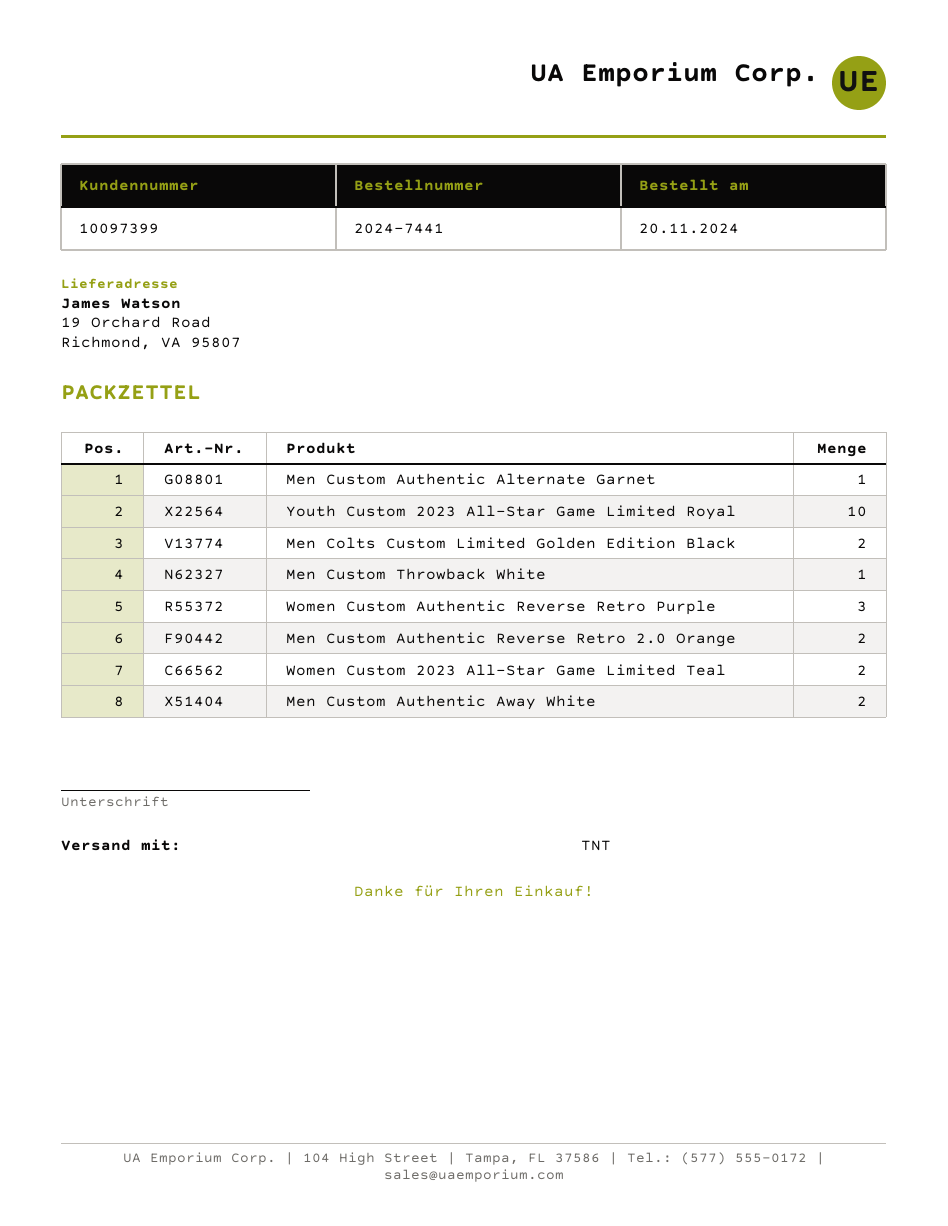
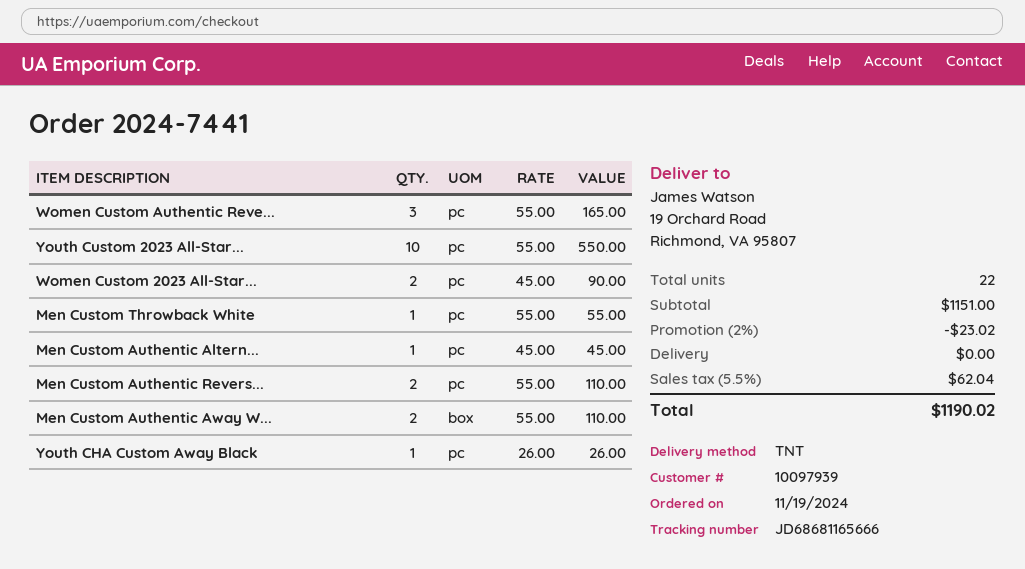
order date: 2024-11-20 -> 2024-11-19
customer number: 10097399 -> 10097939
Men Colts Custom Limited Golden Edition Black: 2 -> none
Youth CHA Custom Away Black: none -> 1

